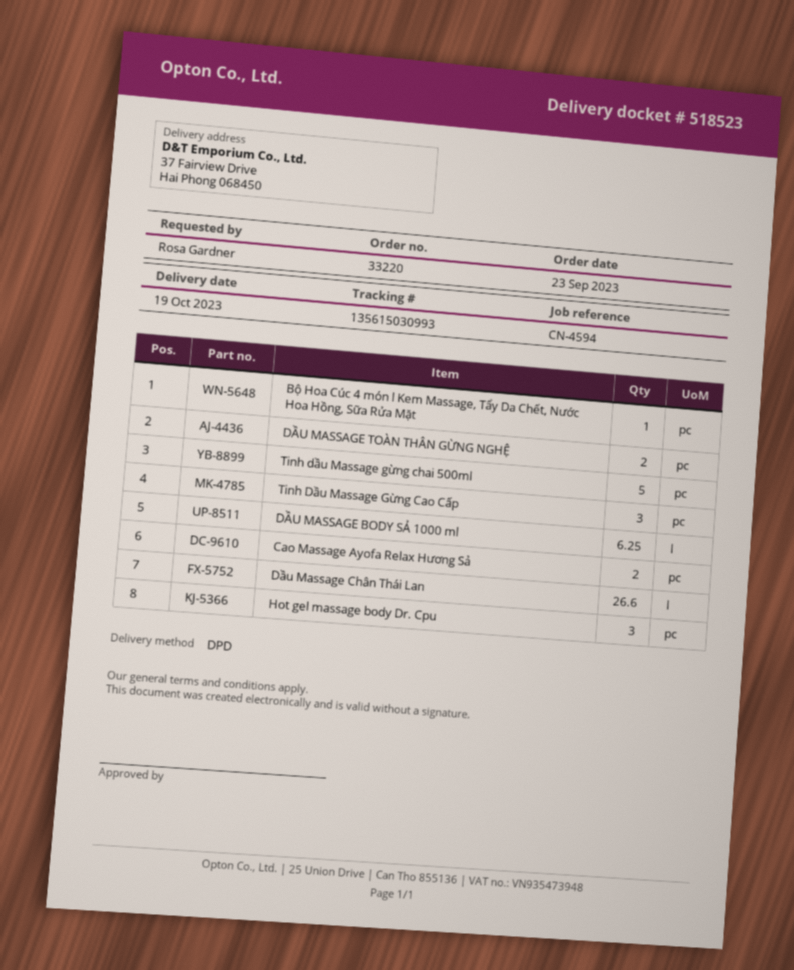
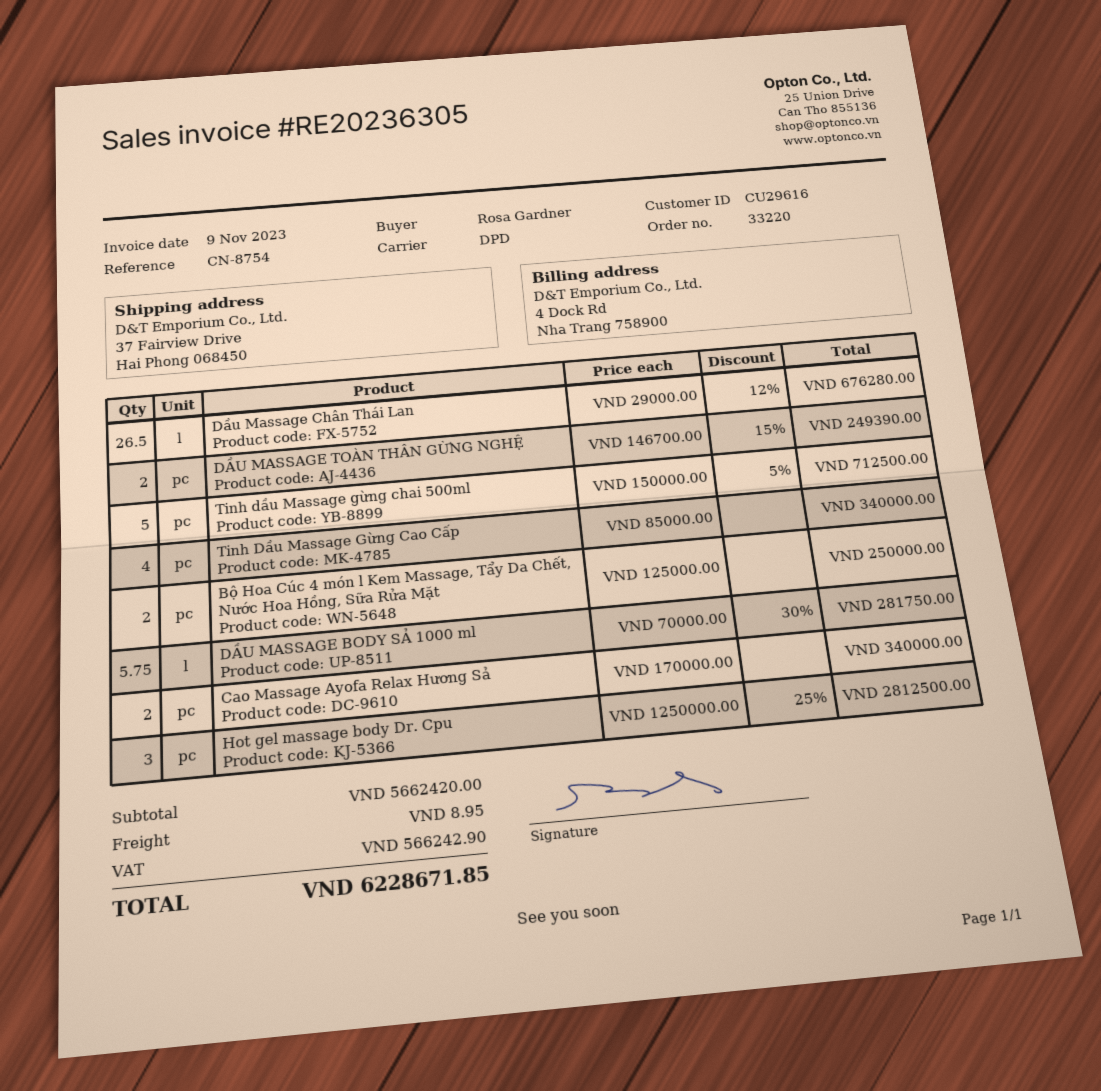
reference: CN-4594 -> CN-8754
Bộ Hoa Cúc 4 món l Kem Massage, Tẩy Da Chết, Nước Hoa Hồng, Sữa Rửa Mặt: 1 -> 2
Tinh Dầu Massage Gừng Cao Cấp: 3 -> 4
DẦU MASSAGE BODY SẢ 1000 ml: 6.25 -> 5.75
Dầu Massage Chân Thái Lan: 26.6 -> 26.5

